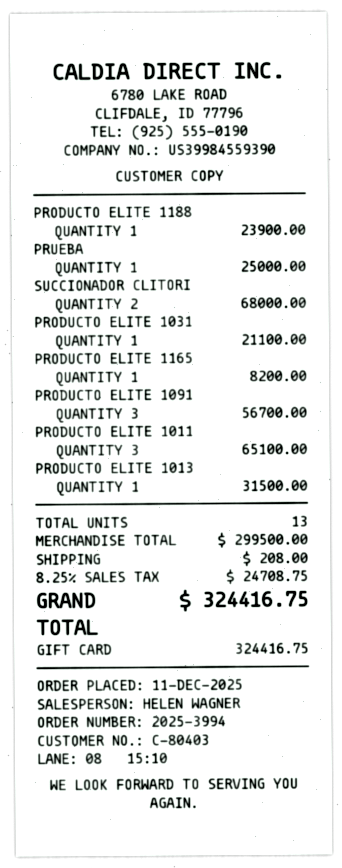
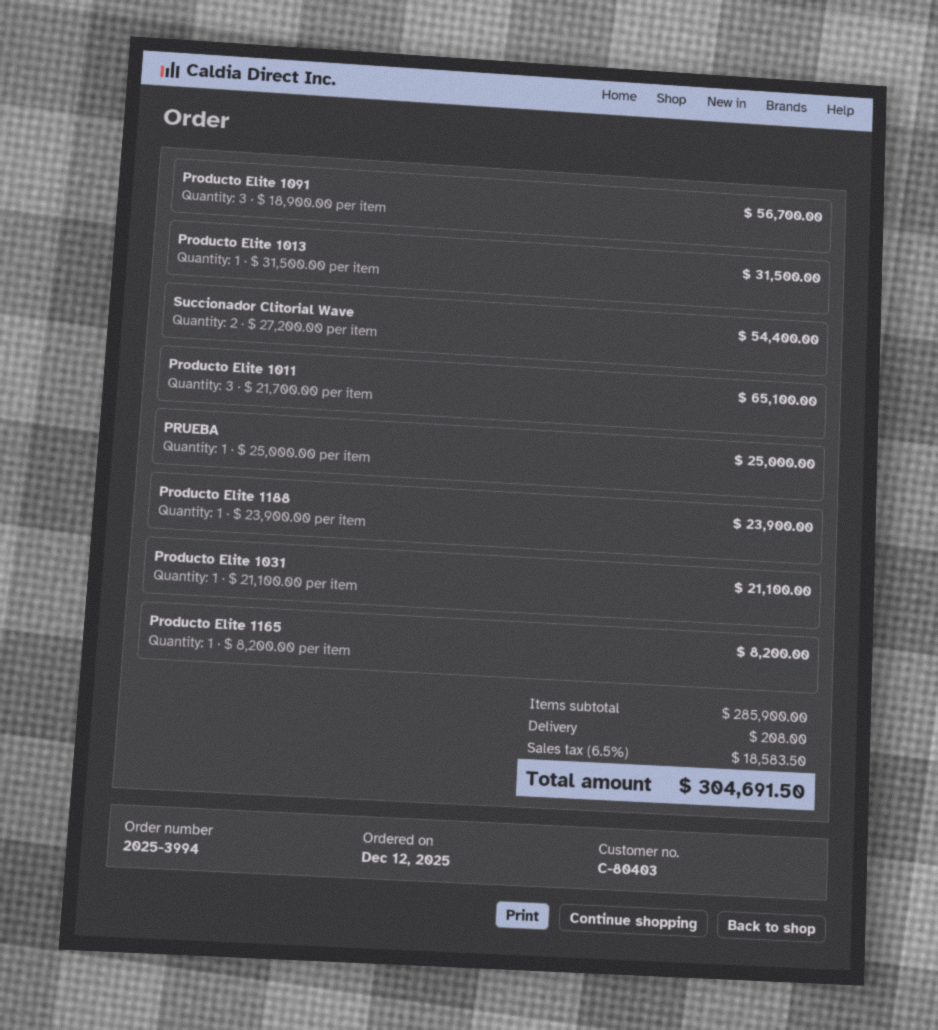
order date: 2025-12-11 -> 2025-12-12
SUCCIONADOR CLITORI: 2 for 68000.00 -> 2 for 54400.00
subtotal: 299500.00 -> 285900.00
tax: 8.25% = 24708.75 -> 6.5% = 18583.50
total: 324416.75 -> 304691.50

